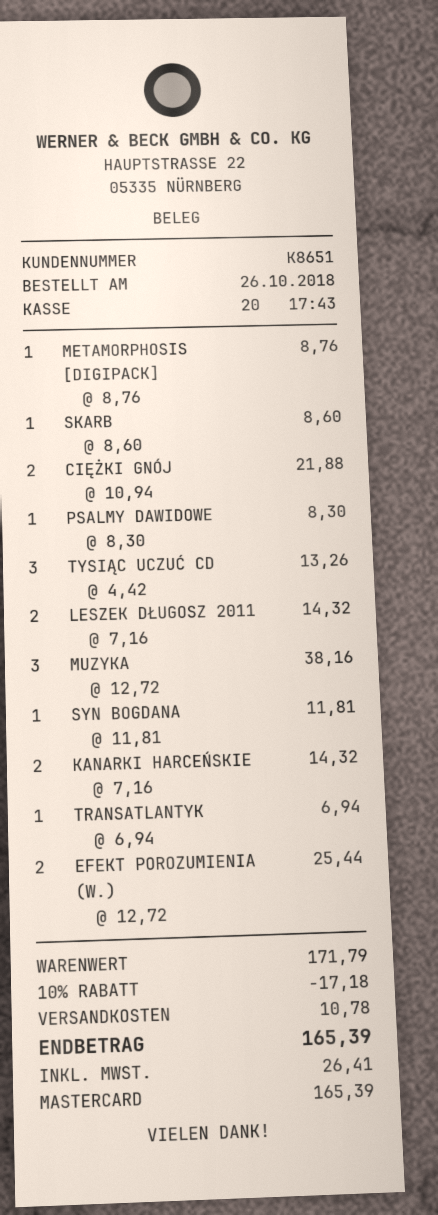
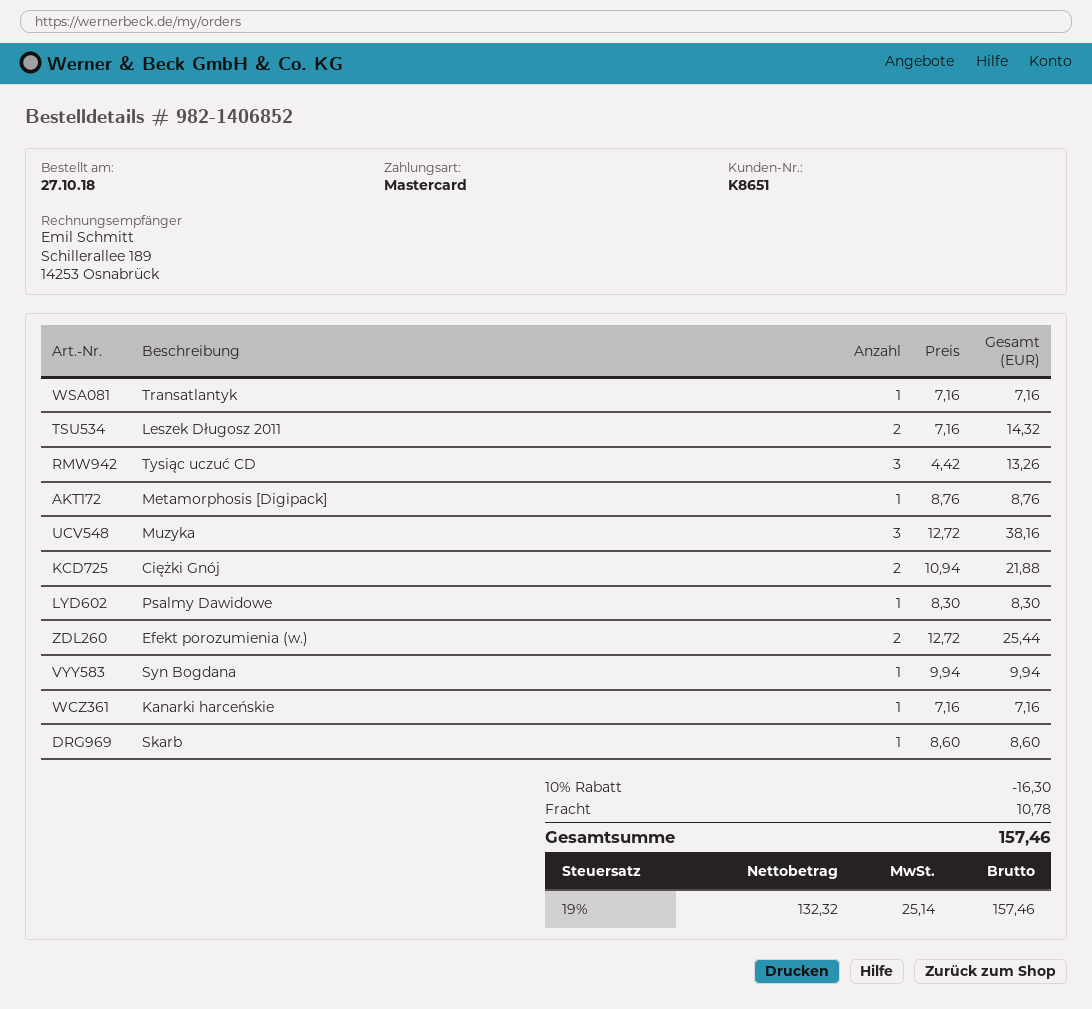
order date: 2018-10-26 -> 2018-10-27
SYN BOGDANA: 1 x 11.81 = 11.81 -> 1 x 9.94 = 9.94
KANARKI HARCEŃSKIE: 2 x 7.16 = 14.32 -> 1 x 7.16 = 7.16
TRANSATLANTYK: 1 x 6.94 = 6.94 -> 1 x 7.16 = 7.16
discount: 10% = 17.18 -> 10% = 16.30
tax: 26.41 -> 25.14
total: 165.39 -> 157.46

